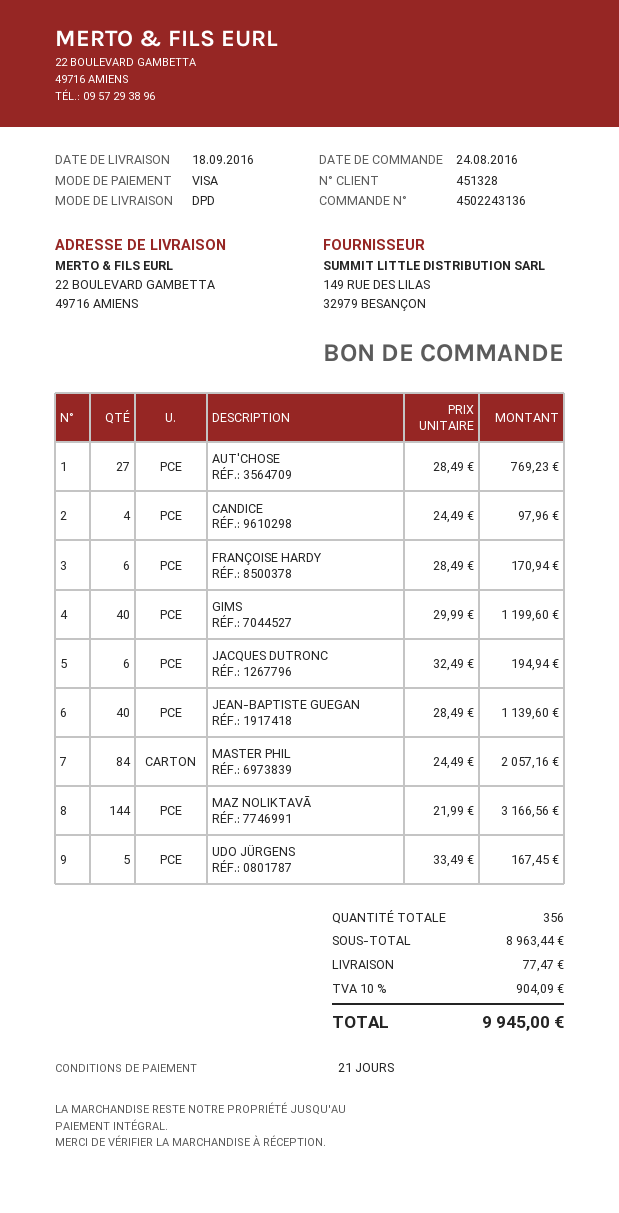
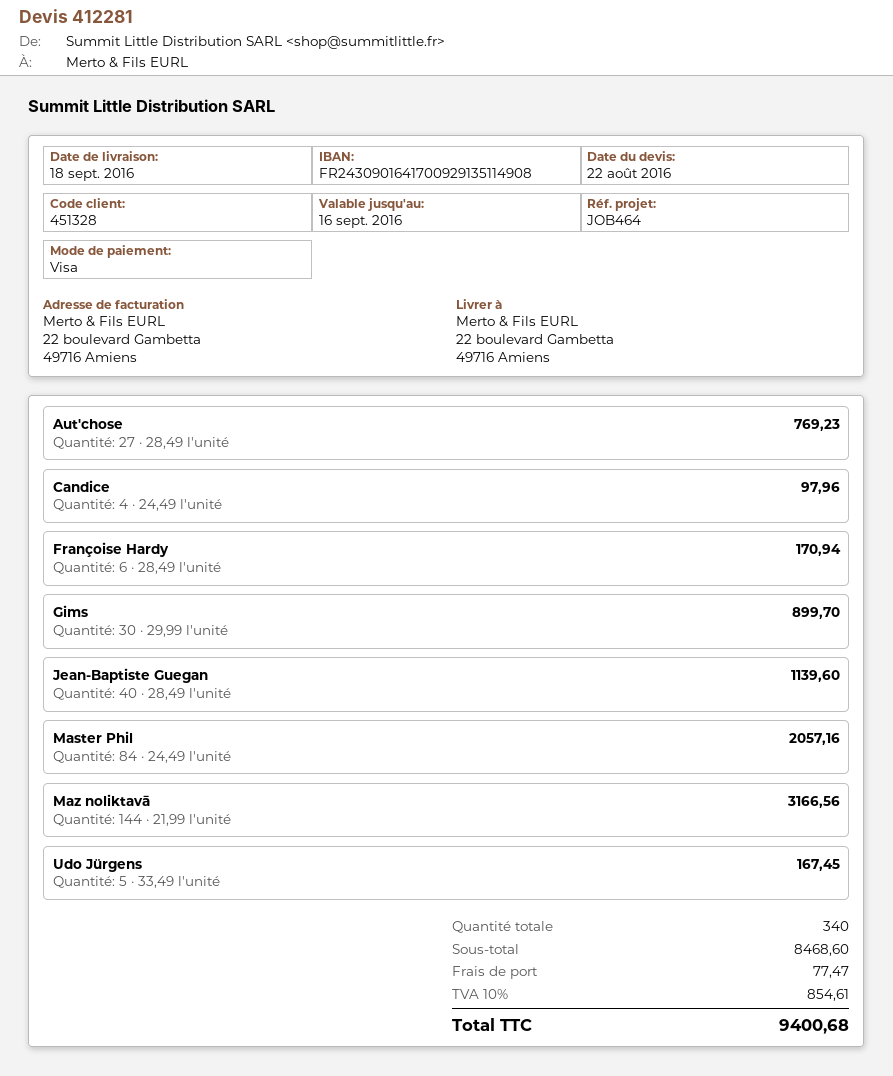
GIMS: 40 x 29.99 = 1199.60 -> 30 x 29.99 = 899.70
JACQUES DUTRONC: 6 x 32.49 = 194.94 -> none
total quantity: 356 -> 340
subtotal: 8963.44 -> 8468.60
tax: 10% = 904.09 -> 10% = 854.61
total: 9945.00 -> 9400.68

